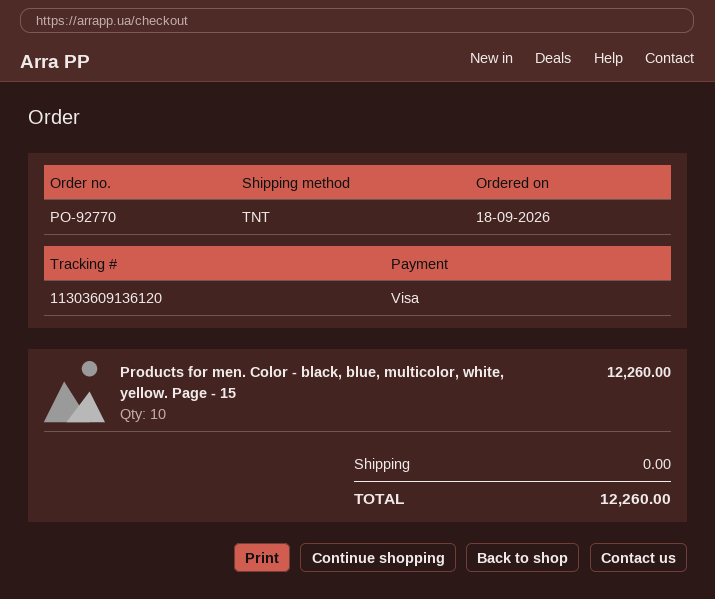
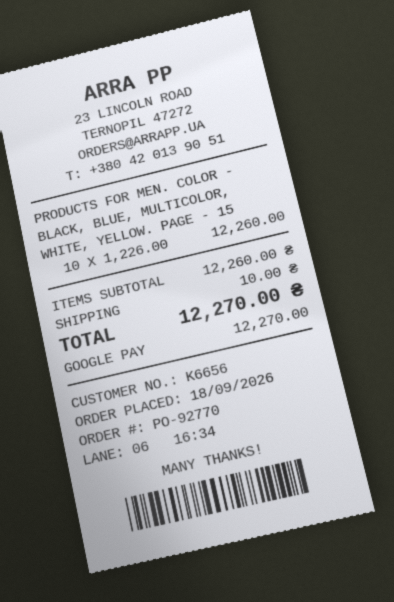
payment method: Visa -> Google Pay
shipping: 0.00 -> 10.00
total: 12260.00 -> 12270.00

